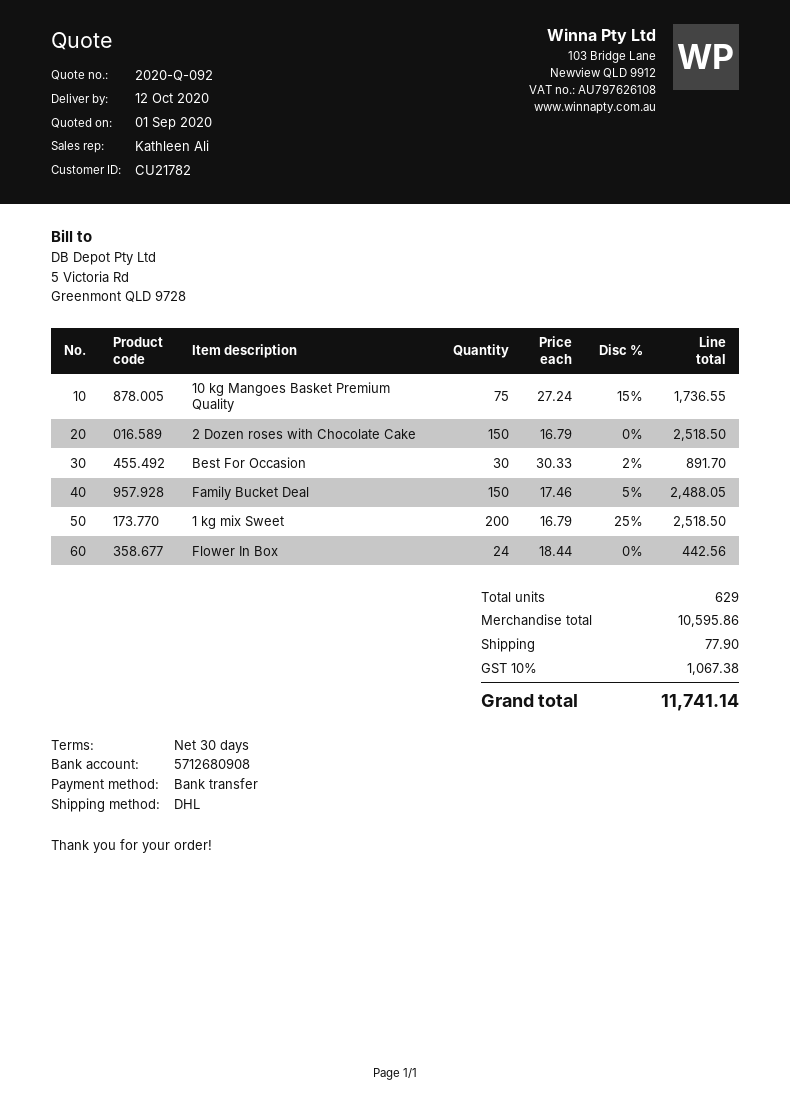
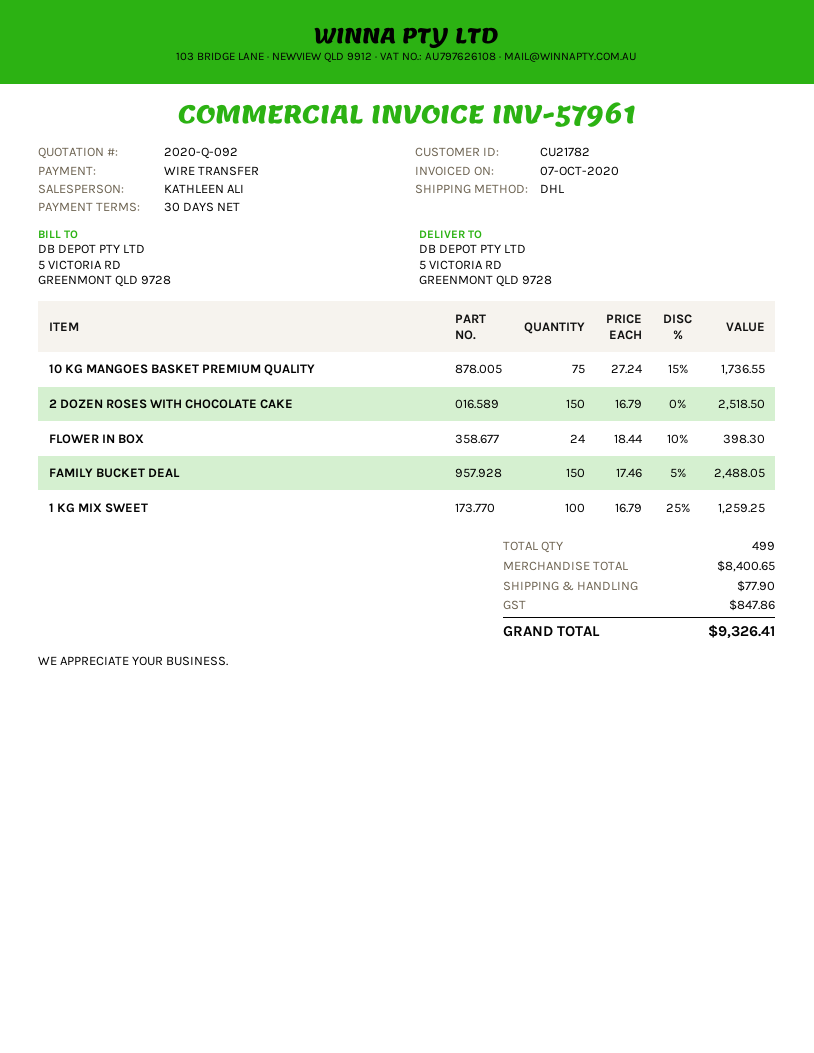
Best For Occasion: 30 x 30.33 - 2% = 891.70 -> none
1 kg mix Sweet: 200 x 16.79 - 25% = 2518.50 -> 100 x 16.79 - 25% = 1259.25
Flower In Box: 24 x 18.44 = 442.56 -> 24 x 18.44 - 10% = 398.30
total quantity: 629 -> 499
subtotal: 10595.86 -> 8400.65
tax: 1067.38 -> 847.86
total: 11741.14 -> 9326.41

